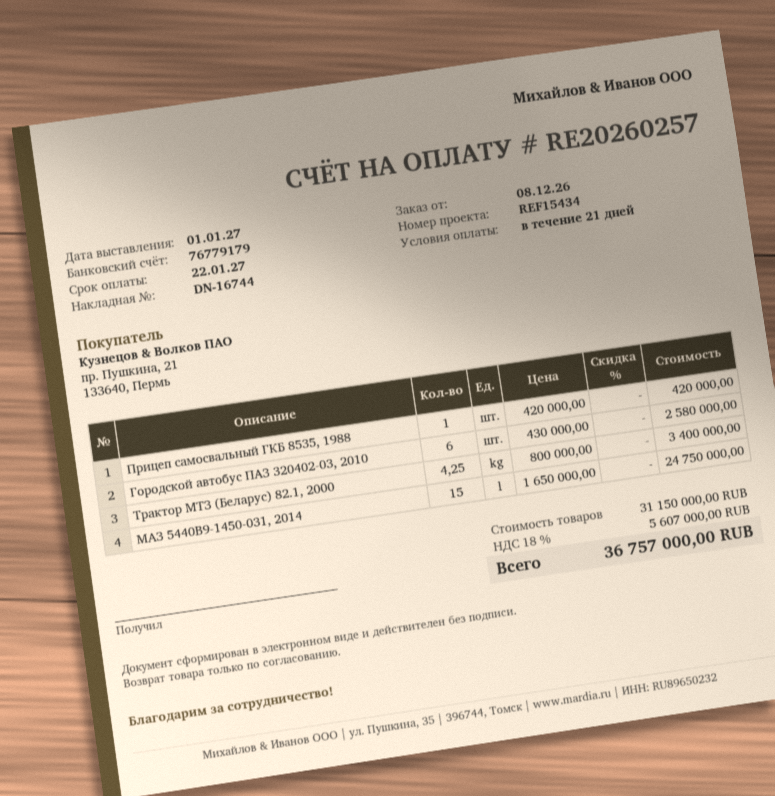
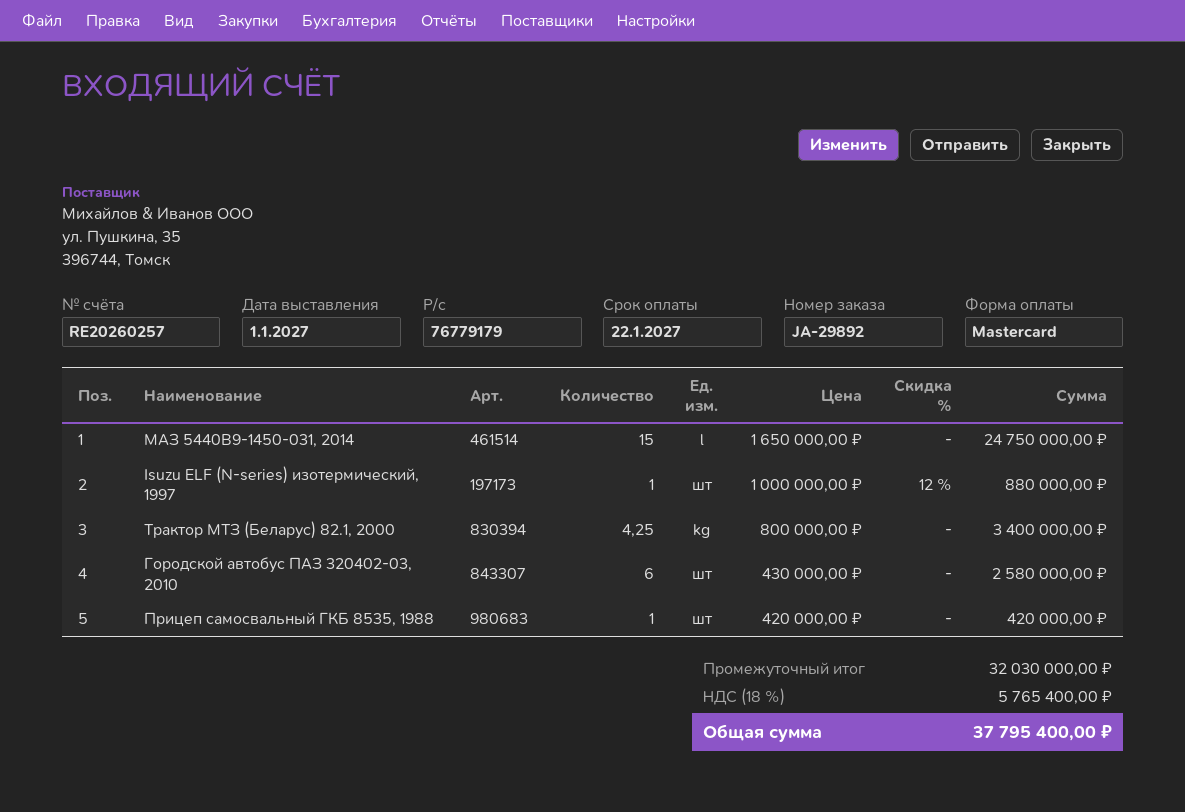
Isuzu ELF (N-series) изотермический, 1997: none -> 1 x 1000000.00 - 12% = 880000.00
subtotal: 31150000.00 -> 32030000.00
tax: 18% = 5607000.00 -> 18% = 5765400.00
total: 36757000.00 -> 37795400.00

